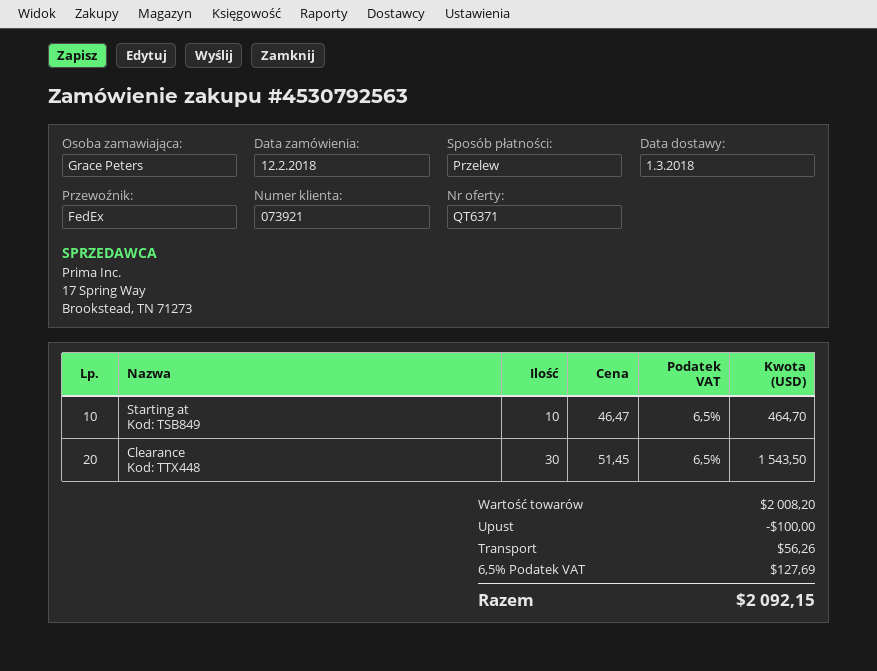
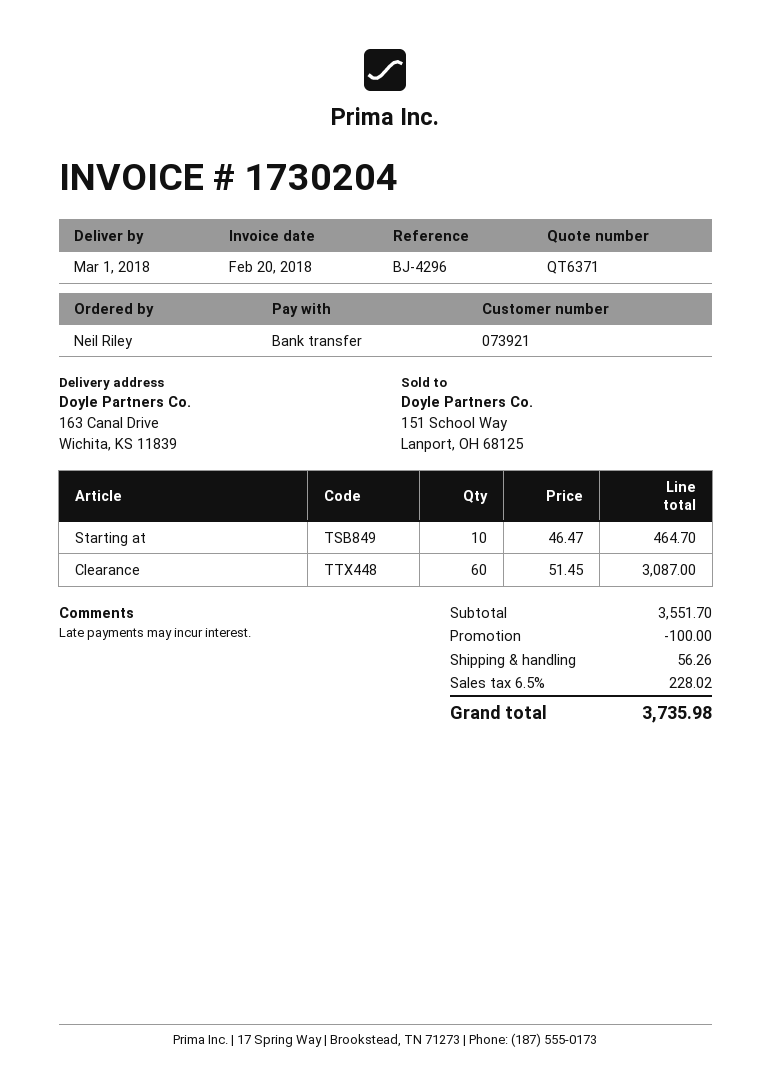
ordered by: Grace Peters -> Neil Riley
Clearance: 30 x 51.45 = 1543.50 -> 60 x 51.45 = 3087.00
subtotal: 2008.20 -> 3551.70
tax: 6.5% = 127.69 -> 6.5% = 228.02
total: 2092.15 -> 3735.98

